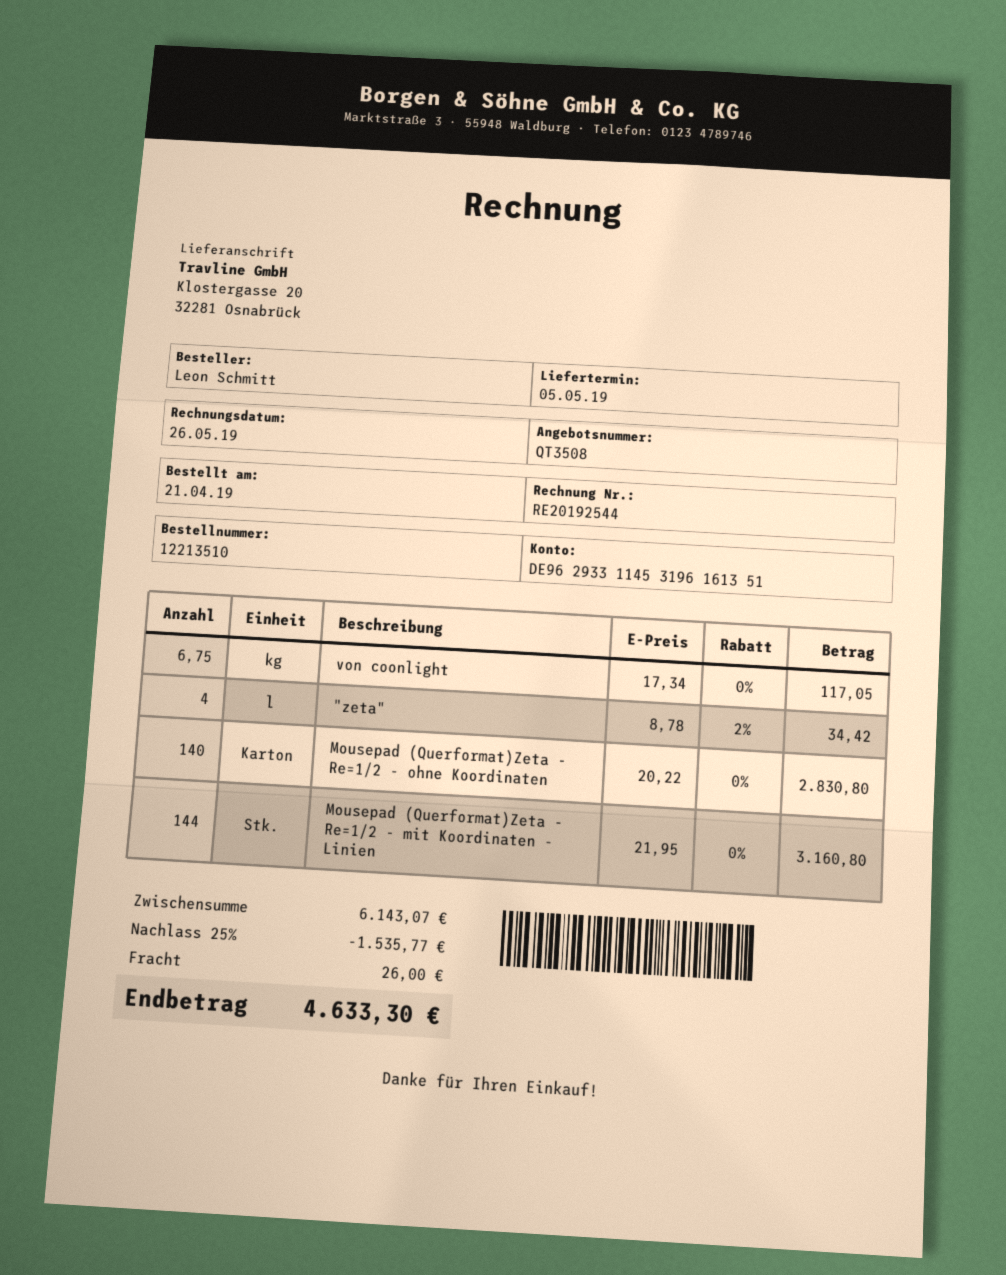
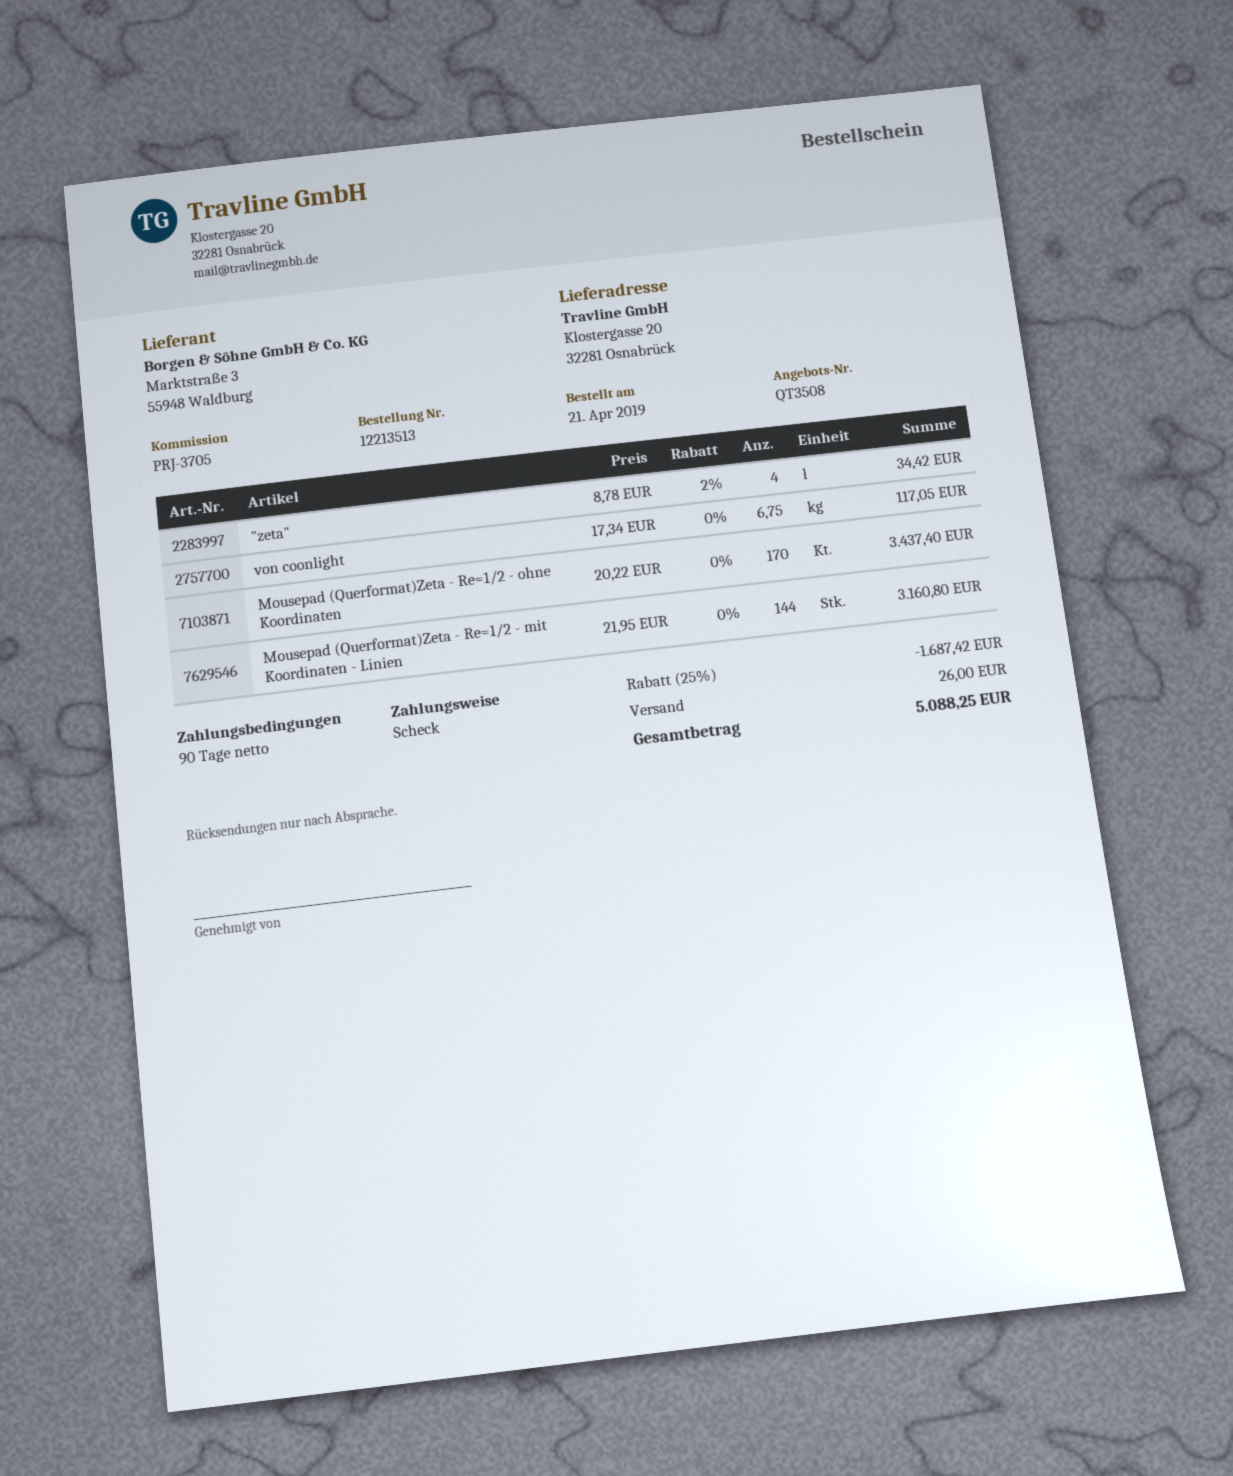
order number: 12213510 -> 12213513
Mousepad (Querformat)Zeta - Re=1/2 - ohne Koordinaten: 140 x 20.22 = 2830.80 -> 170 x 20.22 = 3437.40
discount: 25% = 1535.77 -> 25% = 1687.42
total: 4633.30 -> 5088.25

